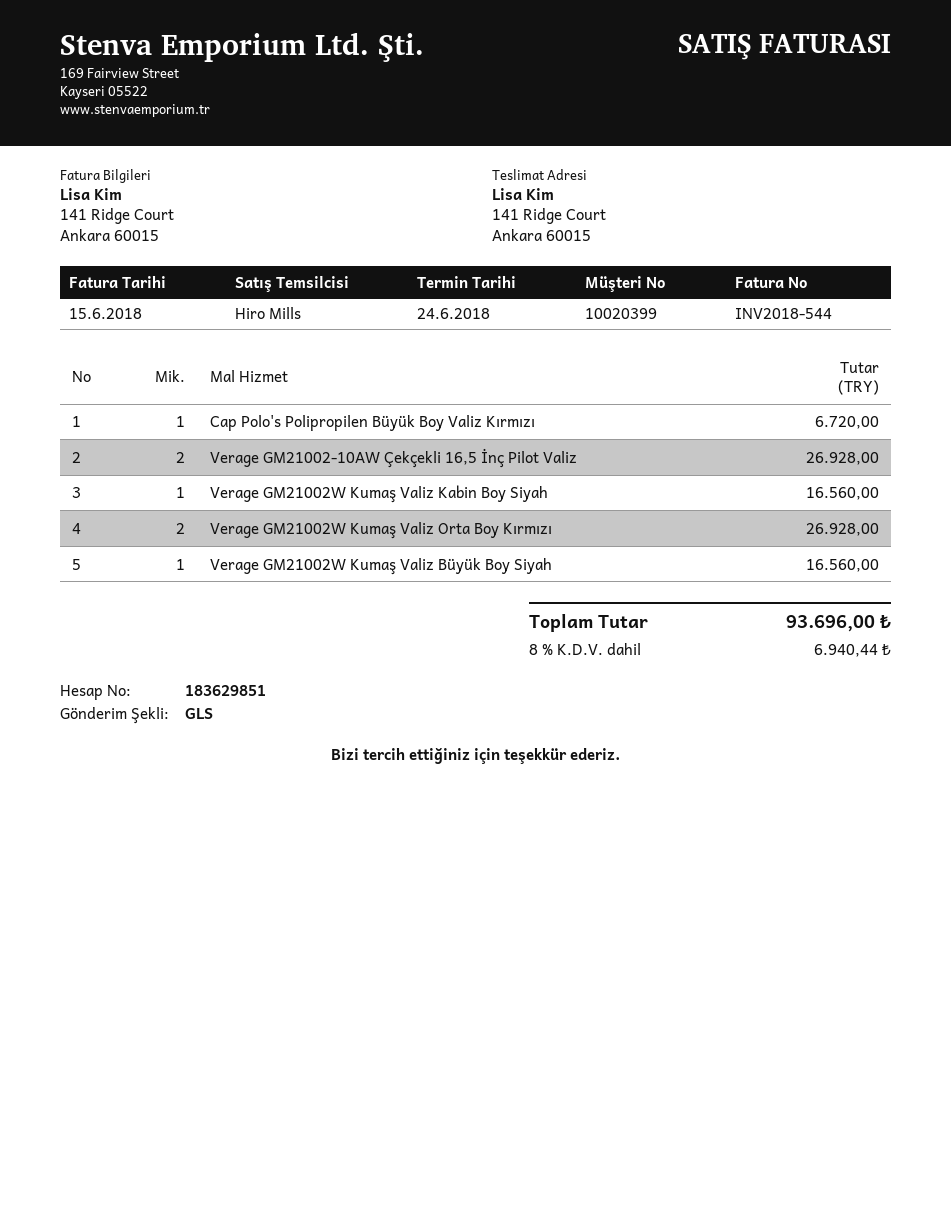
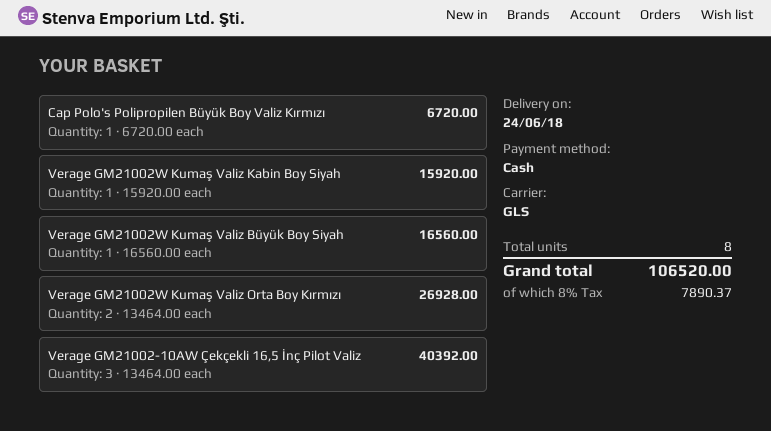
Verage GM21002-10AW Çekçekli 16,5 İnç Pilot Valiz: 2 for 26928.00 -> 3 for 40392.00
Verage GM21002W Kumaş Valiz Kabin Boy Siyah: 1 for 16560.00 -> 1 for 15920.00
tax: 8% = 6940.44 -> 8% = 7890.37
total: 93696.00 -> 106520.00

